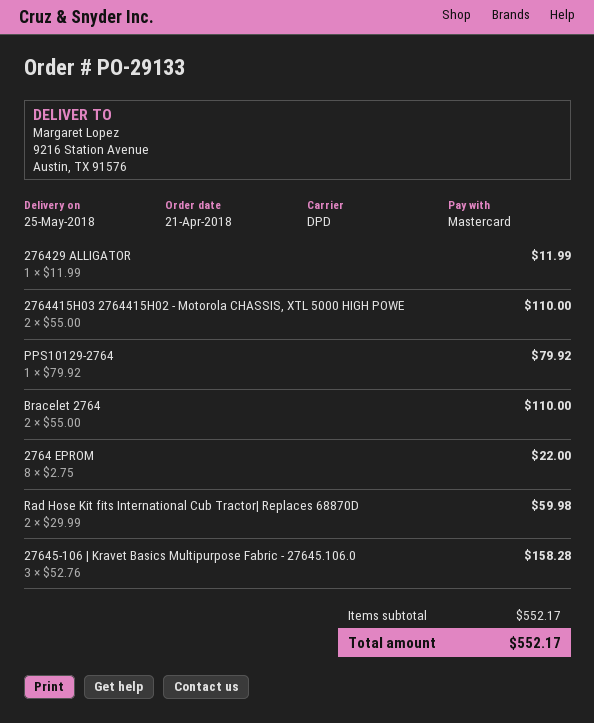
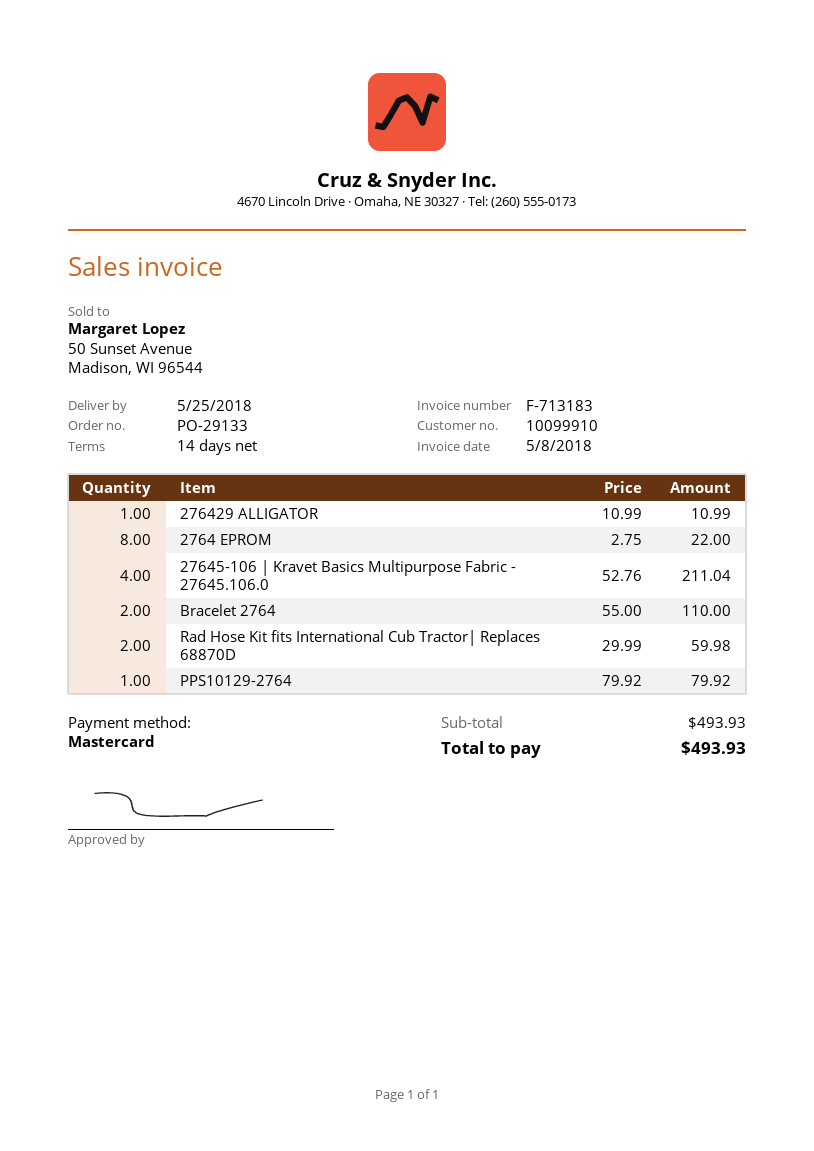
276429 ALLIGATOR: 1 x 11.99 = 11.99 -> 1 x 10.99 = 10.99
2764415H03 2764415H02 - Motorola CHASSIS, XTL 5000 HIGH POWE: 2 x 55.00 = 110.00 -> none
27645-106 | Kravet Basics Multipurpose Fabric - 27645.106.0: 3 x 52.76 = 158.28 -> 4 x 52.76 = 211.04
subtotal: 552.17 -> 493.93
total: 552.17 -> 493.93

